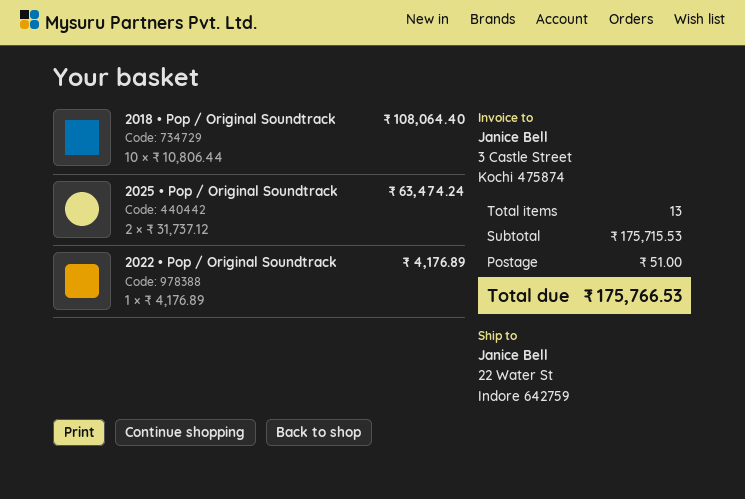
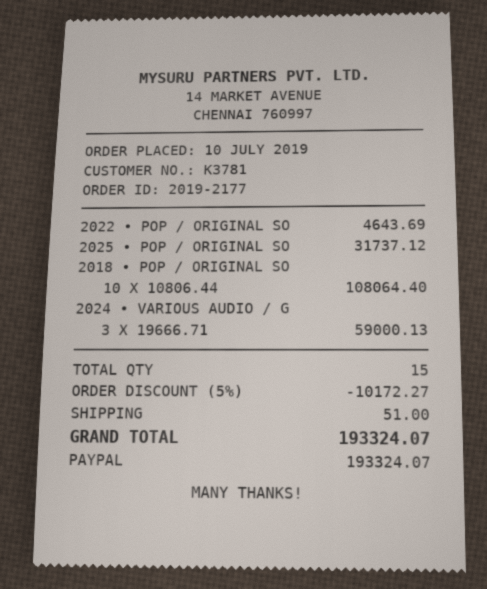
2025 • Pop / Original Soundtrack: 2 x 31737.12 = 63474.24 -> 1 x 31737.12 = 31737.12
2022 • Pop / Original Soundtrack: 1 x 4176.89 = 4176.89 -> 1 x 4643.69 = 4643.69
2024 • VARIOUS AUDIO / G: none -> 3 x 19666.71 = 59000.13
total quantity: 13 -> 15
discount: none -> 5% = 10172.27
total: 175766.53 -> 193324.07

